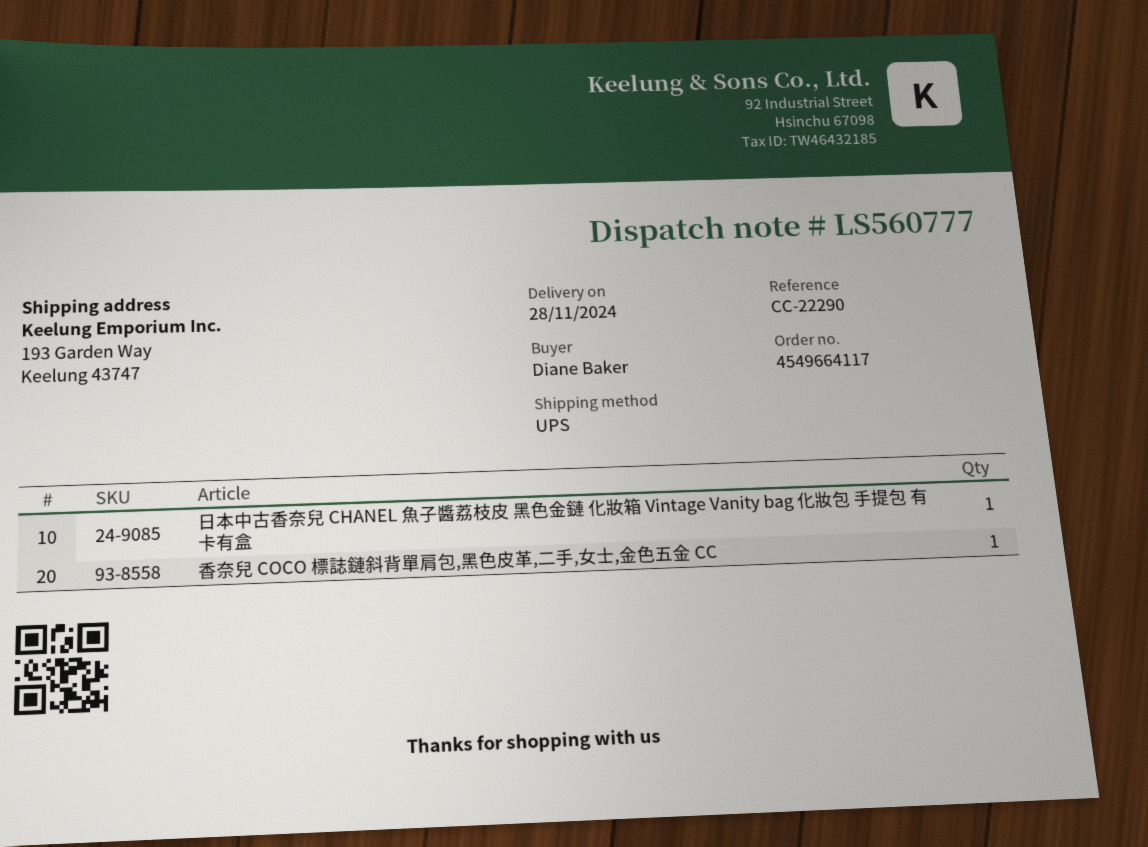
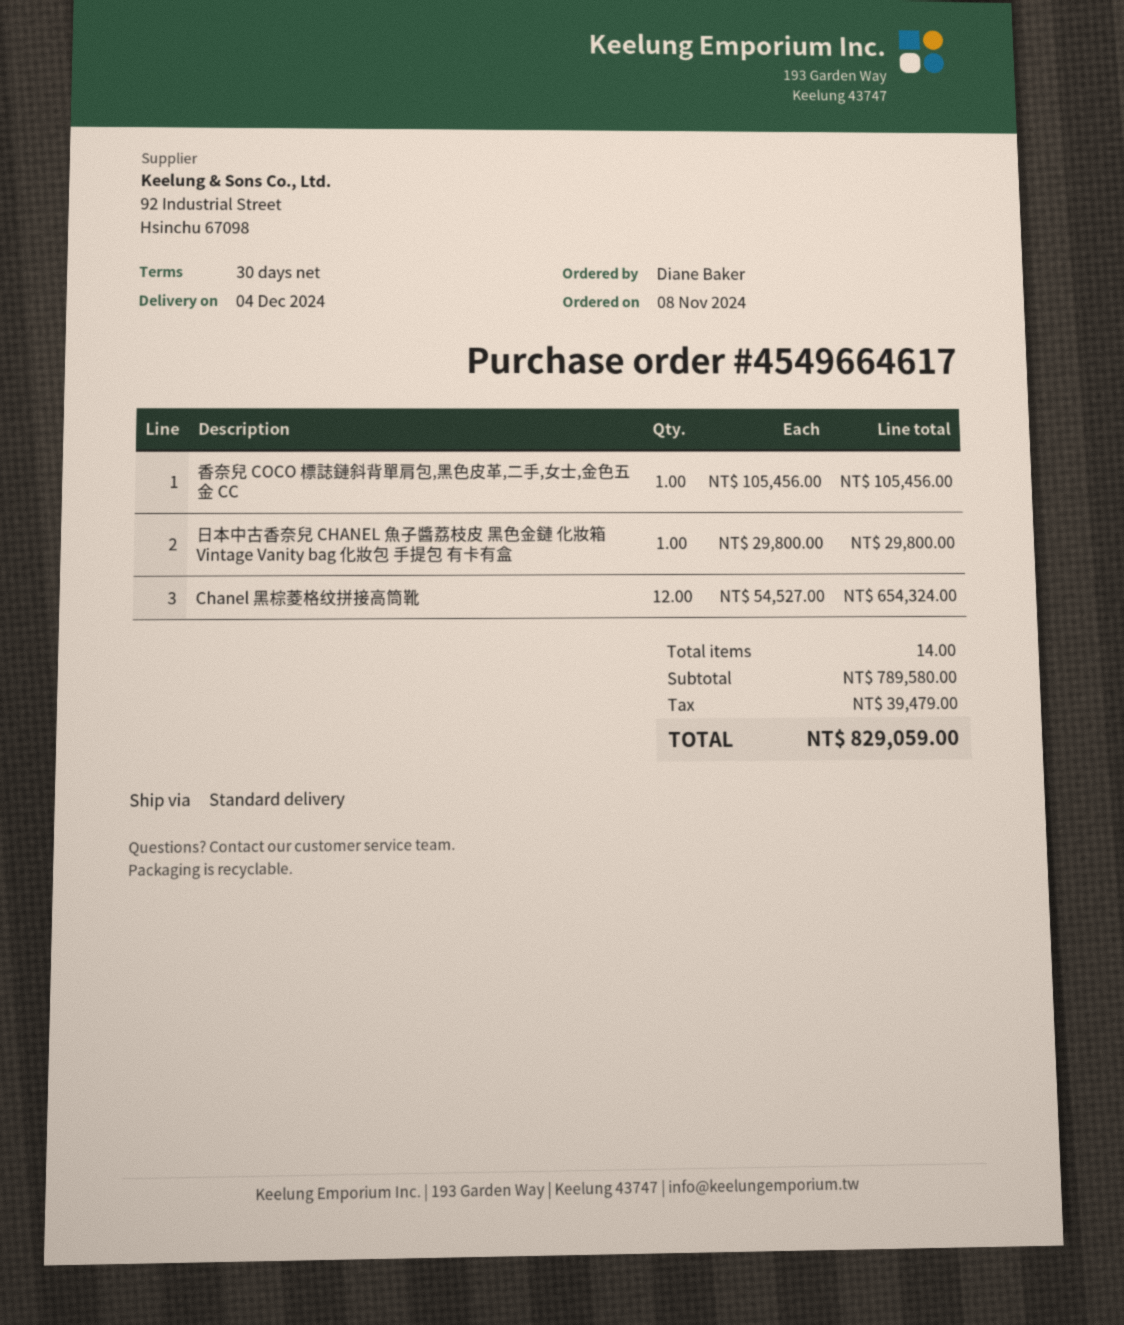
order number: 4549664117 -> 4549664617
delivery date: 2024-11-28 -> 2024-12-04
shipping method: UPS -> standard
Chanel 黑棕菱格纹拼接高筒靴: none -> 12

